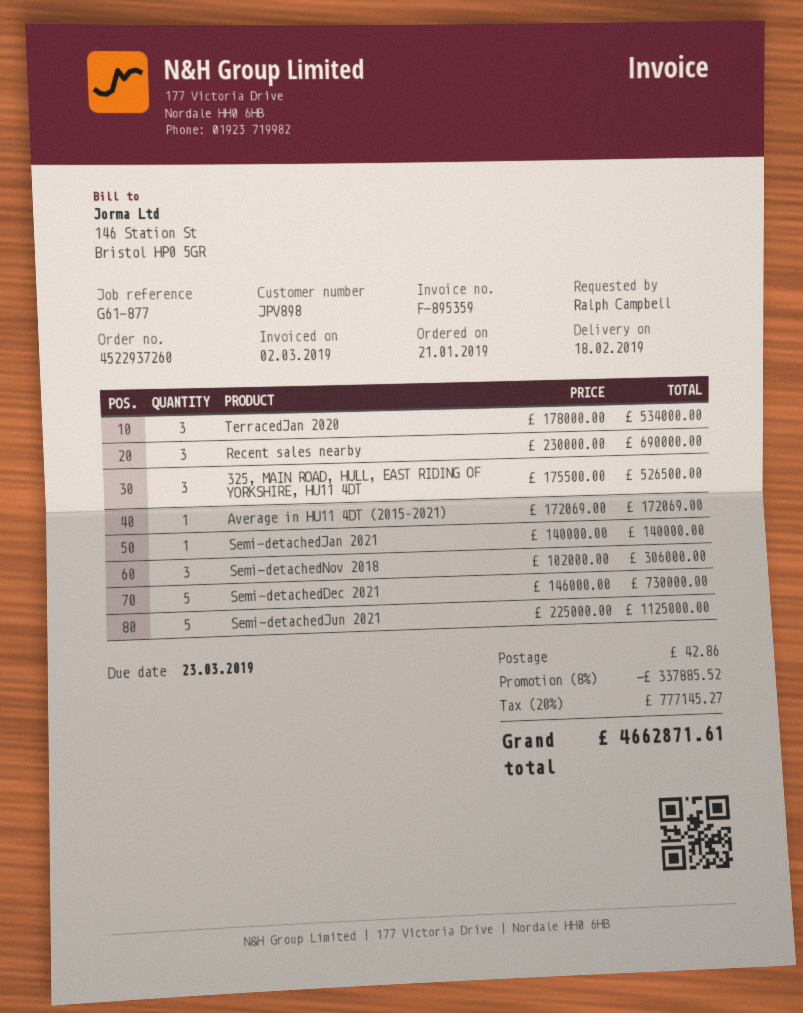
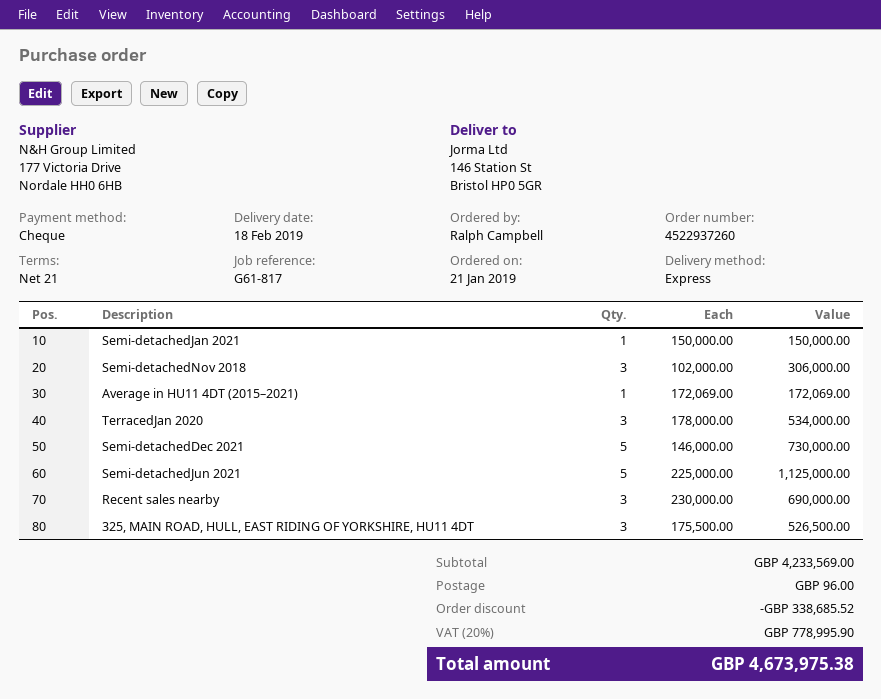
reference: G61-877 -> G61-817
Semi-detachedJan 2021: 1 x 140000.00 = 140000.00 -> 1 x 150000.00 = 150000.00
discount: 337885.52 -> 338685.52
shipping: 42.86 -> 96.00
tax: 20% = 777145.27 -> 20% = 778995.90
total: 4662871.61 -> 4673975.38

